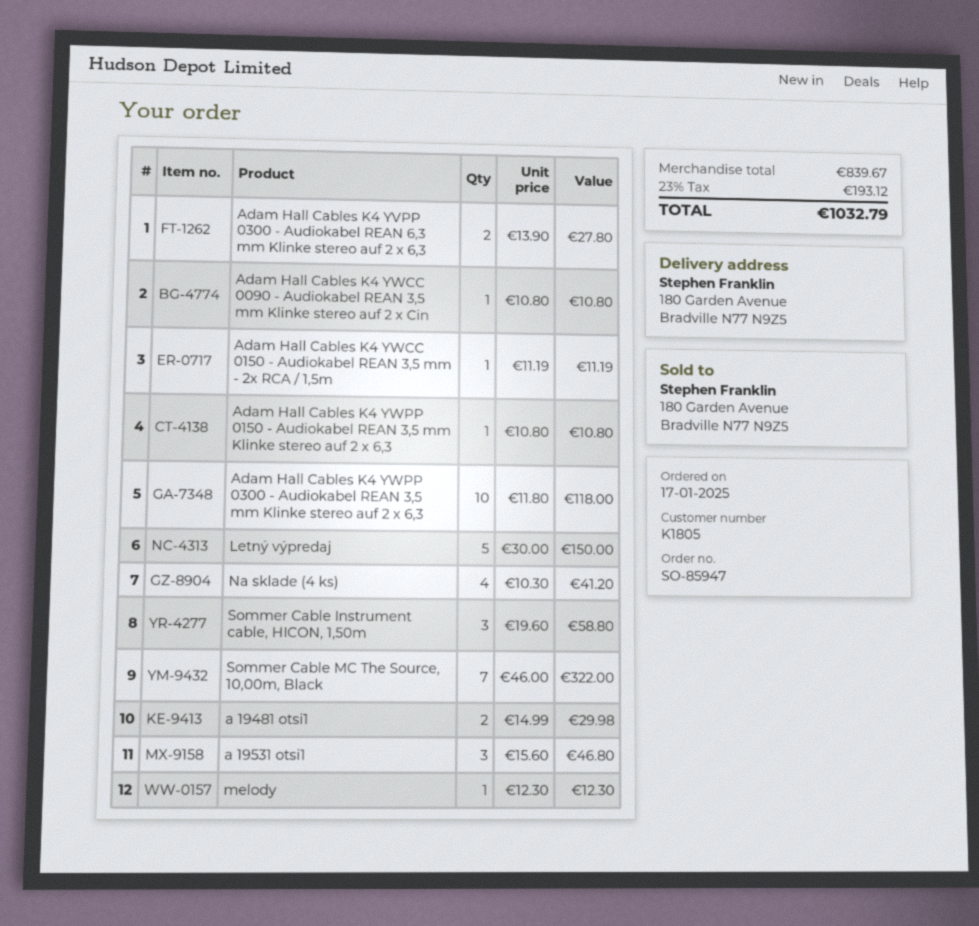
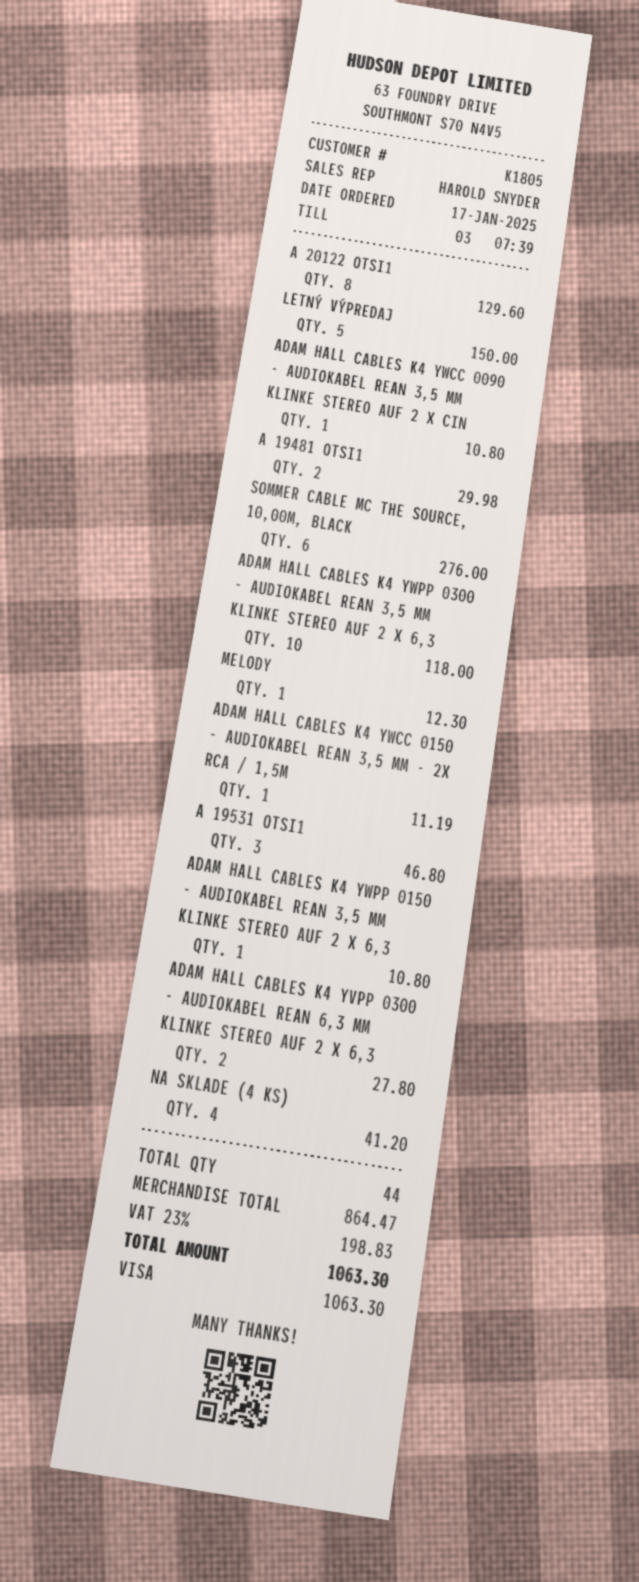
Sommer Cable Instrument cable, HICON, 1,50m: 3 for 58.80 -> none
Sommer Cable MC The Source, 10,00m, Black: 7 for 322.00 -> 6 for 276.00
A 20122 OTSI1: none -> 8 for 129.60
subtotal: 839.67 -> 864.47
tax: 23% = 193.12 -> 23% = 198.83
total: 1032.79 -> 1063.30

